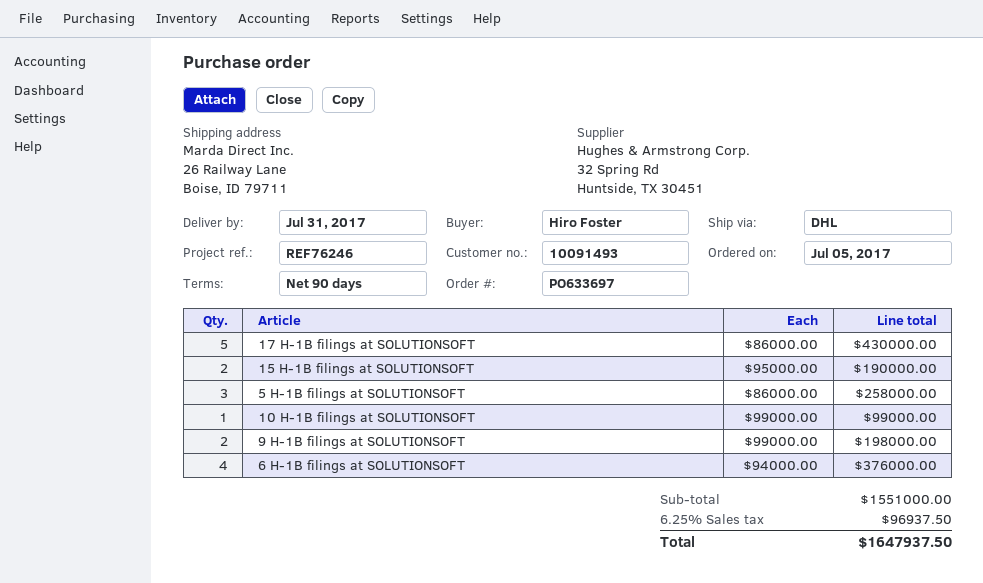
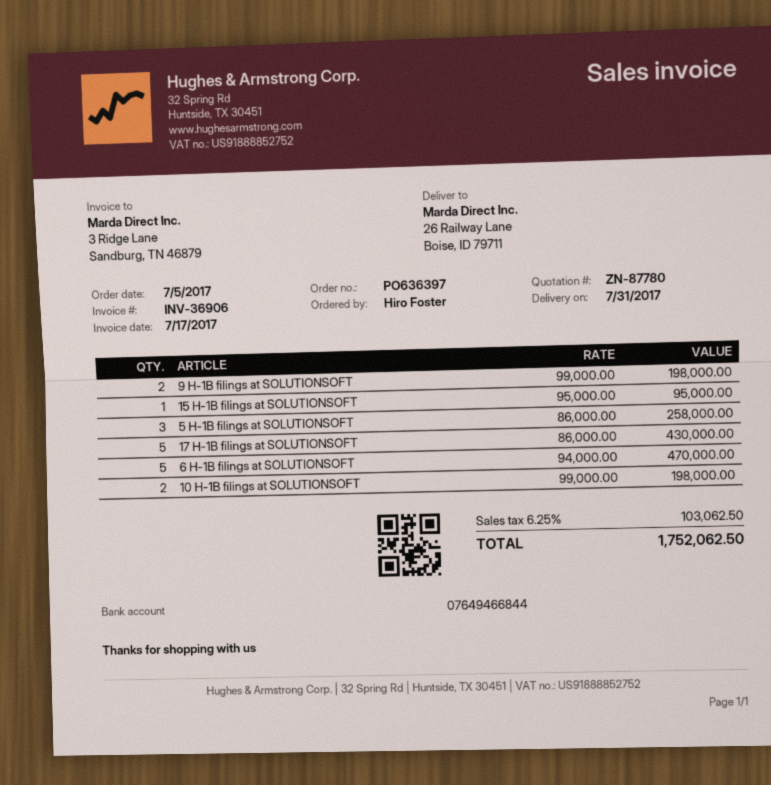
order number: PO633697 -> PO636397
15 H-1B filings at SOLUTIONSOFT: 2 x 95000.00 = 190000.00 -> 1 x 95000.00 = 95000.00
10 H-1B filings at SOLUTIONSOFT: 1 x 99000.00 = 99000.00 -> 2 x 99000.00 = 198000.00
6 H-1B filings at SOLUTIONSOFT: 4 x 94000.00 = 376000.00 -> 5 x 94000.00 = 470000.00
tax: 6.25% = 96937.50 -> 6.25% = 103062.50
total: 1647937.50 -> 1752062.50

